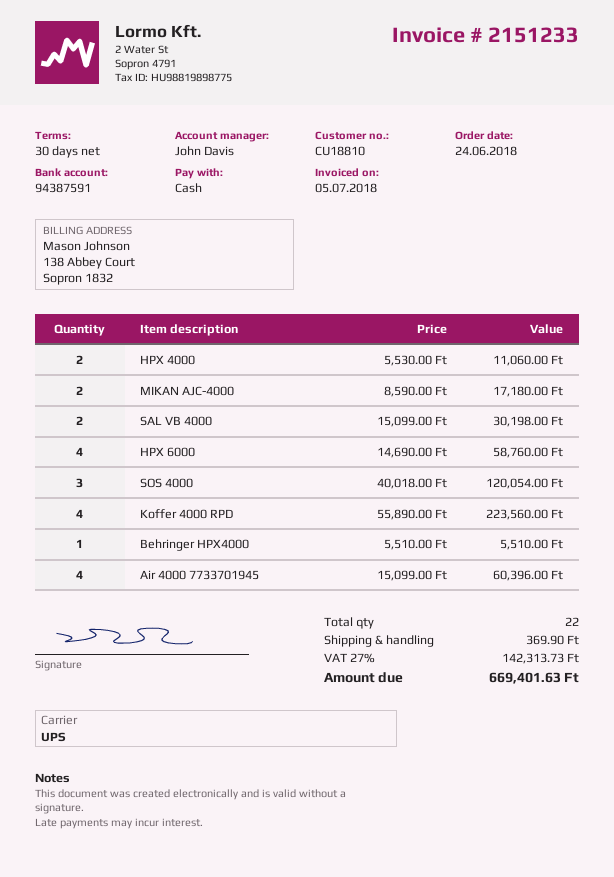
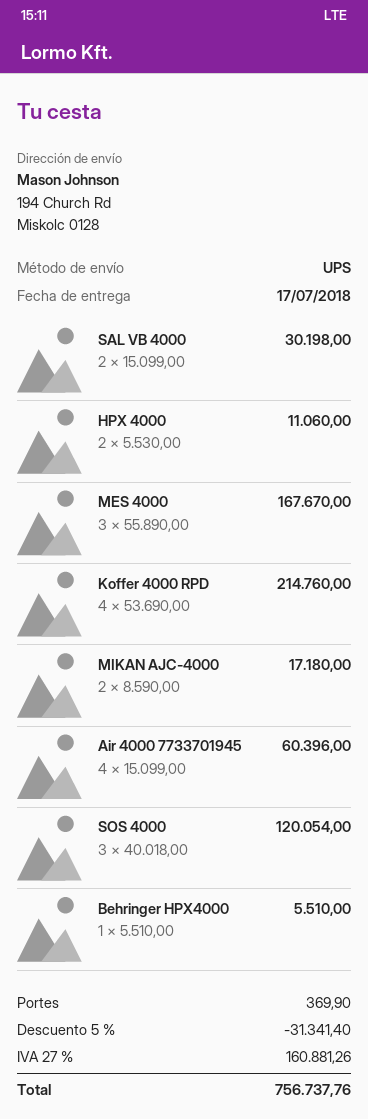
HPX 6000: 4 x 14690.00 = 58760.00 -> none
Koffer 4000 RPD: 4 x 55890.00 = 223560.00 -> 4 x 53690.00 = 214760.00
MES 4000: none -> 3 x 55890.00 = 167670.00
discount: none -> 5% = 31341.40
tax: 27% = 142313.73 -> 27% = 160881.26
total: 669401.63 -> 756737.76

